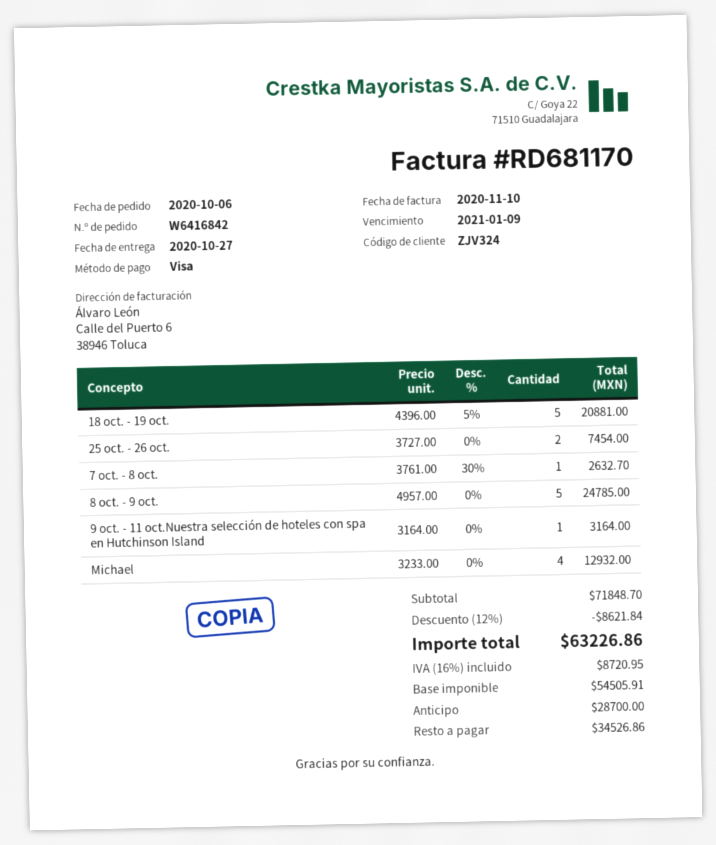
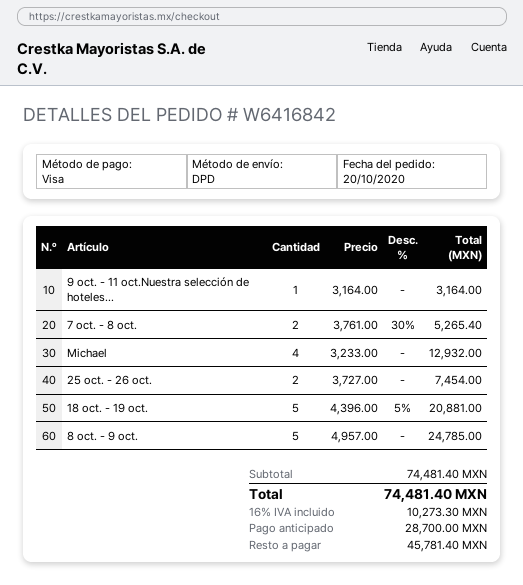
order date: 2020-10-06 -> 2020-10-20
7 oct. - 8 oct.: 1 x 3761.00 - 30% = 2632.70 -> 2 x 3761.00 - 30% = 5265.40
subtotal: 71848.70 -> 74481.40
discount: 12% = 8621.84 -> none
tax: 16% = 8720.95 -> 16% = 10273.30
total: 63226.86 -> 74481.40
balance: 34526.86 -> 45781.40

